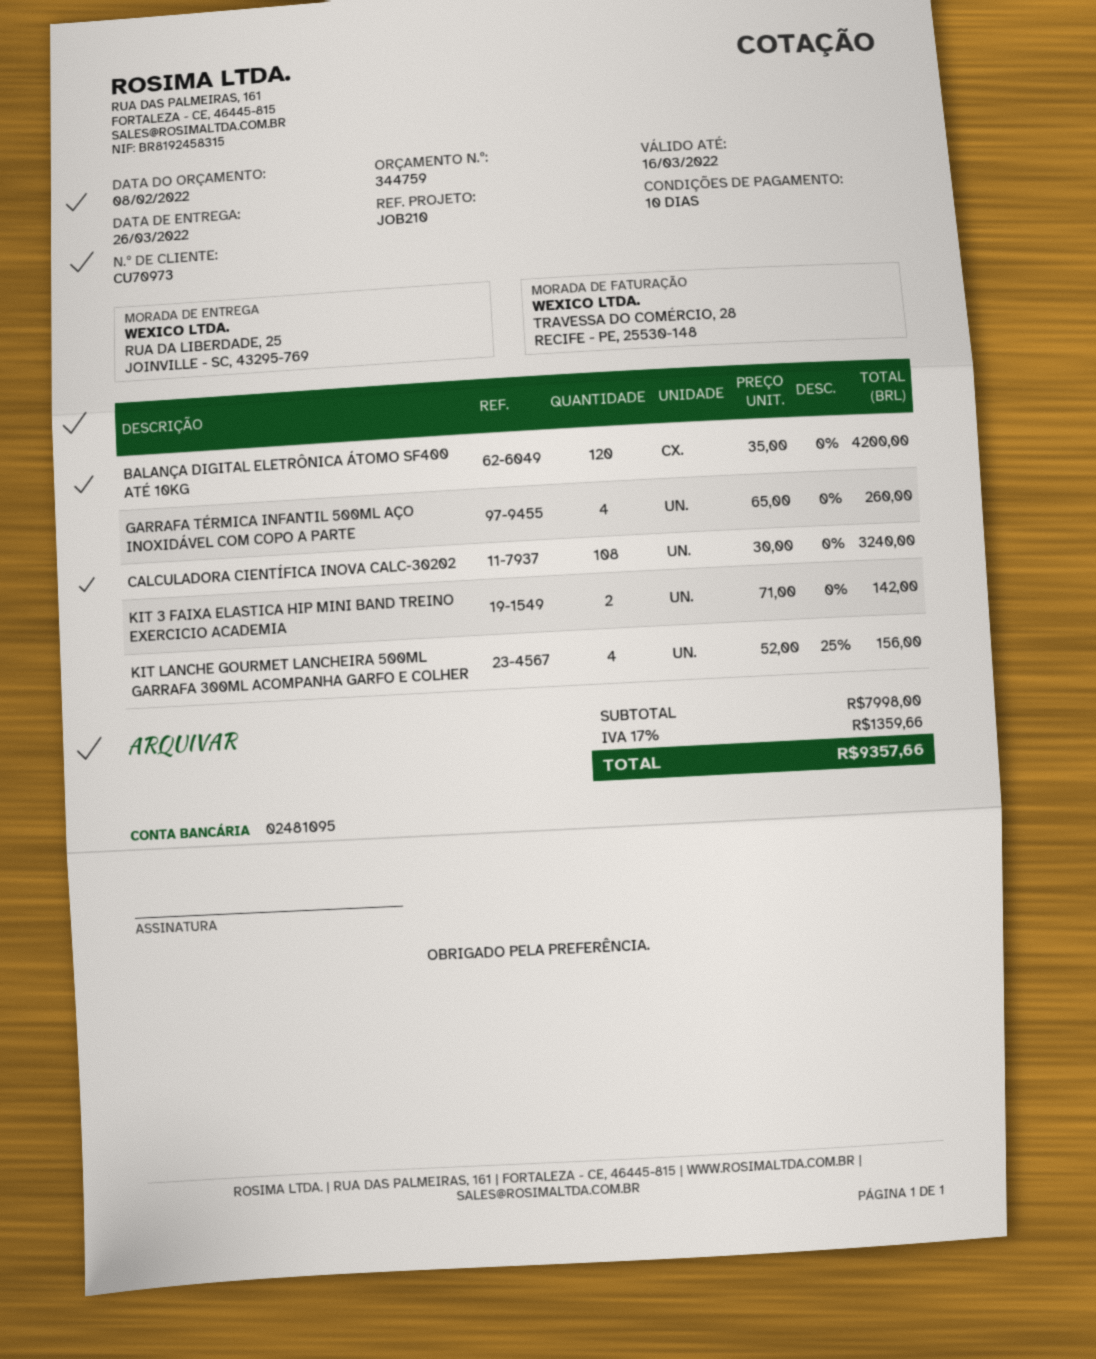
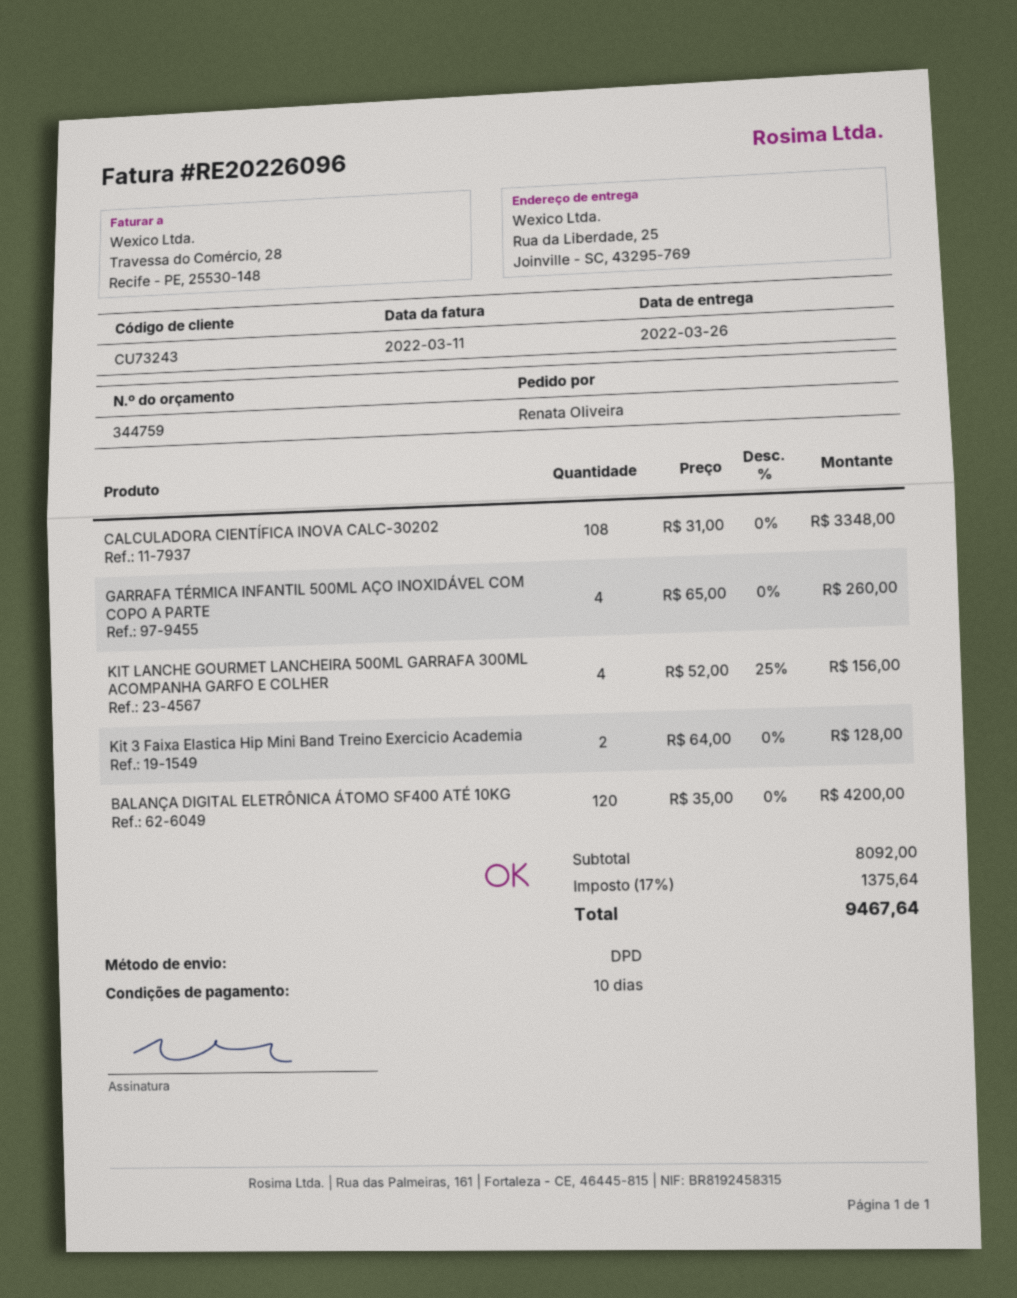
customer number: CU70973 -> CU73243
CALCULADORA CIENTÍFICA INOVA CALC-30202: 108 x 30.00 = 3240.00 -> 108 x 31.00 = 3348.00
KIT 3 FAIXA ELASTICA HIP MINI BAND TREINO EXERCICIO ACADEMIA: 2 x 71.00 = 142.00 -> 2 x 64.00 = 128.00
subtotal: 7998.00 -> 8092.00
tax: 17% = 1359.66 -> 17% = 1375.64
total: 9357.66 -> 9467.64

